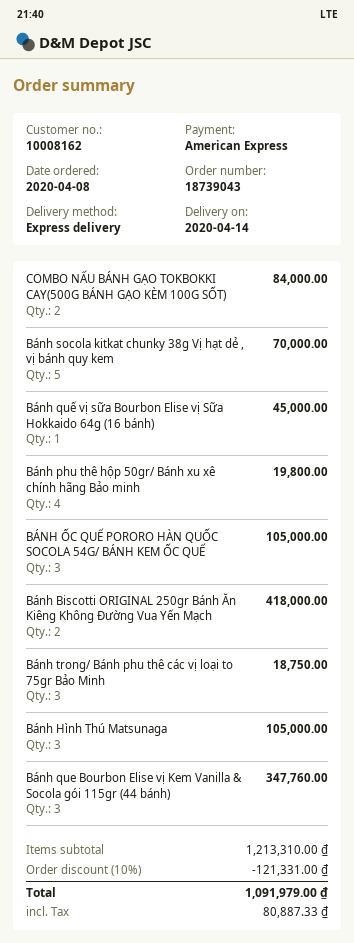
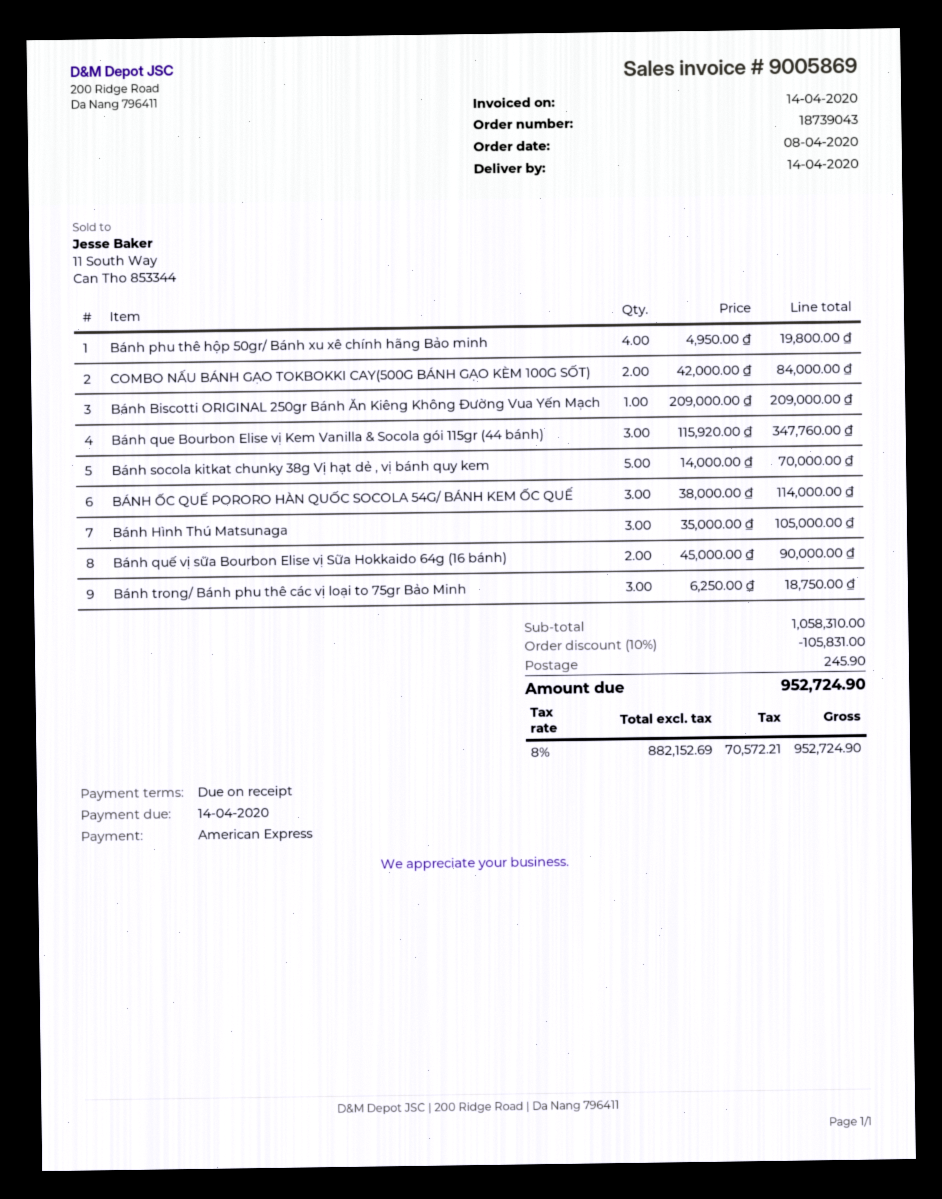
Bánh quế vị sữa Bourbon Elise vị Sữa Hokkaido 64g (16 bánh): 1 for 45000.00 -> 2 for 90000.00
BÁNH ỐC QUẾ PORORO HÀN QUỐC SOCOLA 54G/ BÁNH KEM ỐC QUẾ: 3 for 105000.00 -> 3 for 114000.00
Bánh Biscotti ORIGINAL 250gr Bánh Ăn Kiêng Không Đường Vua Yến Mạch: 2 for 418000.00 -> 1 for 209000.00
subtotal: 1213310.00 -> 1058310.00
discount: 10% = 121331.00 -> 10% = 105831.00
shipping: none -> 245.90
tax: 80887.33 -> 70572.21
total: 1091979.00 -> 952724.90

